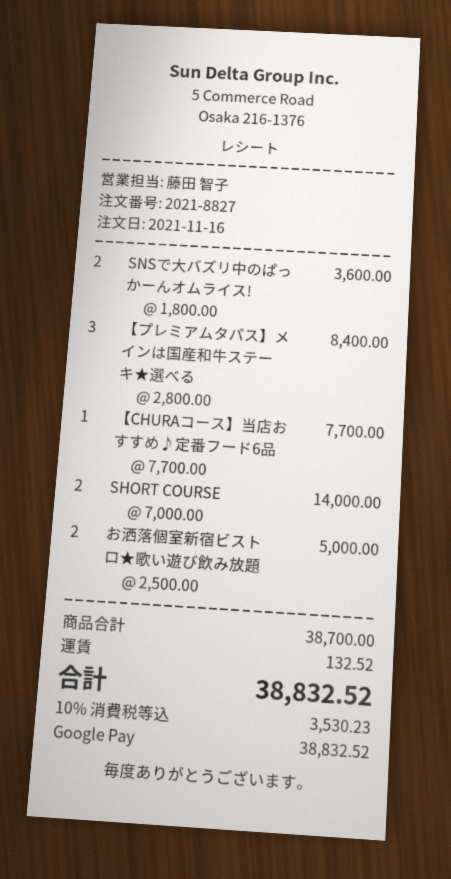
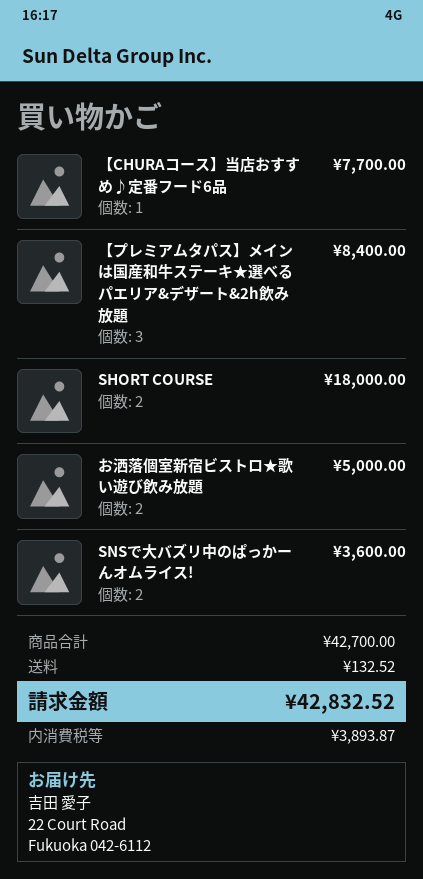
SHORT COURSE: 2 for 14000.00 -> 2 for 18000.00
subtotal: 38700.00 -> 42700.00
tax: 3530.23 -> 3893.87
total: 38832.52 -> 42832.52

